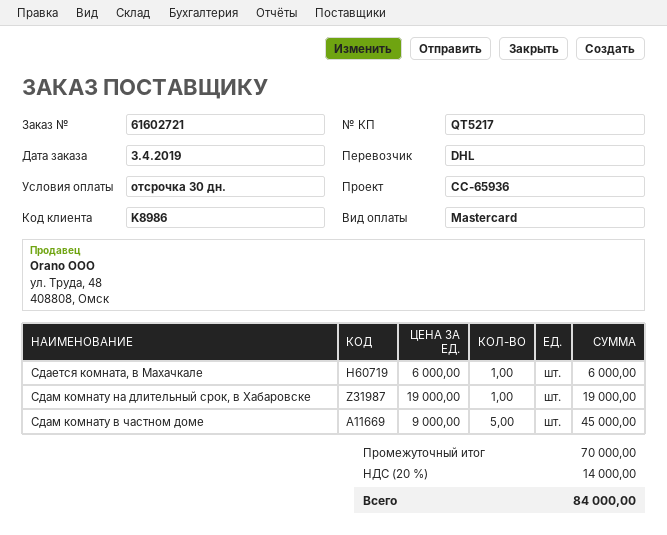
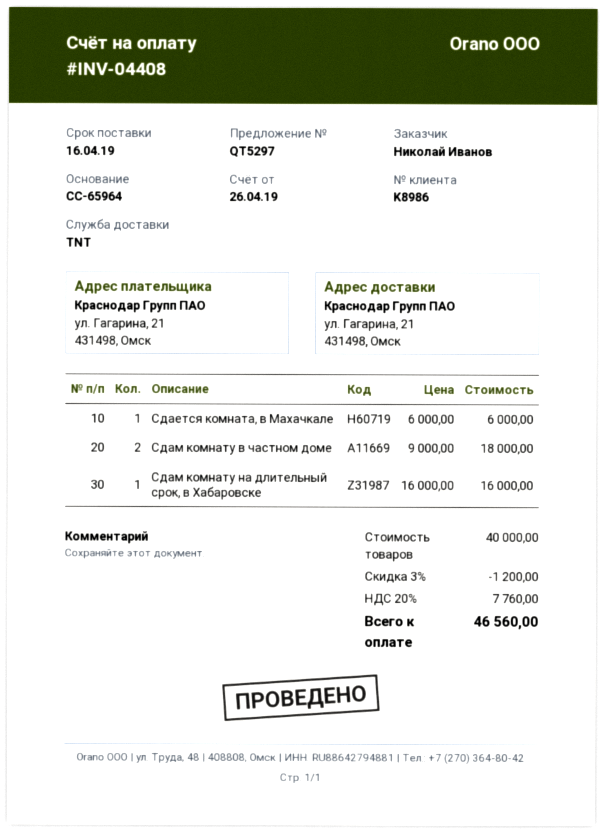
quote number: QT5217 -> QT5297
reference: CC-65936 -> CC-65964
shipping method: DHL -> TNT
Сдам комнату на длительный срок, в Хабаровске: 1 x 19000.00 = 19000.00 -> 1 x 16000.00 = 16000.00
Сдам комнату в частном доме: 5 x 9000.00 = 45000.00 -> 2 x 9000.00 = 18000.00
subtotal: 70000.00 -> 40000.00
discount: none -> 3% = 1200.00
tax: 20% = 14000.00 -> 20% = 7760.00
total: 84000.00 -> 46560.00

